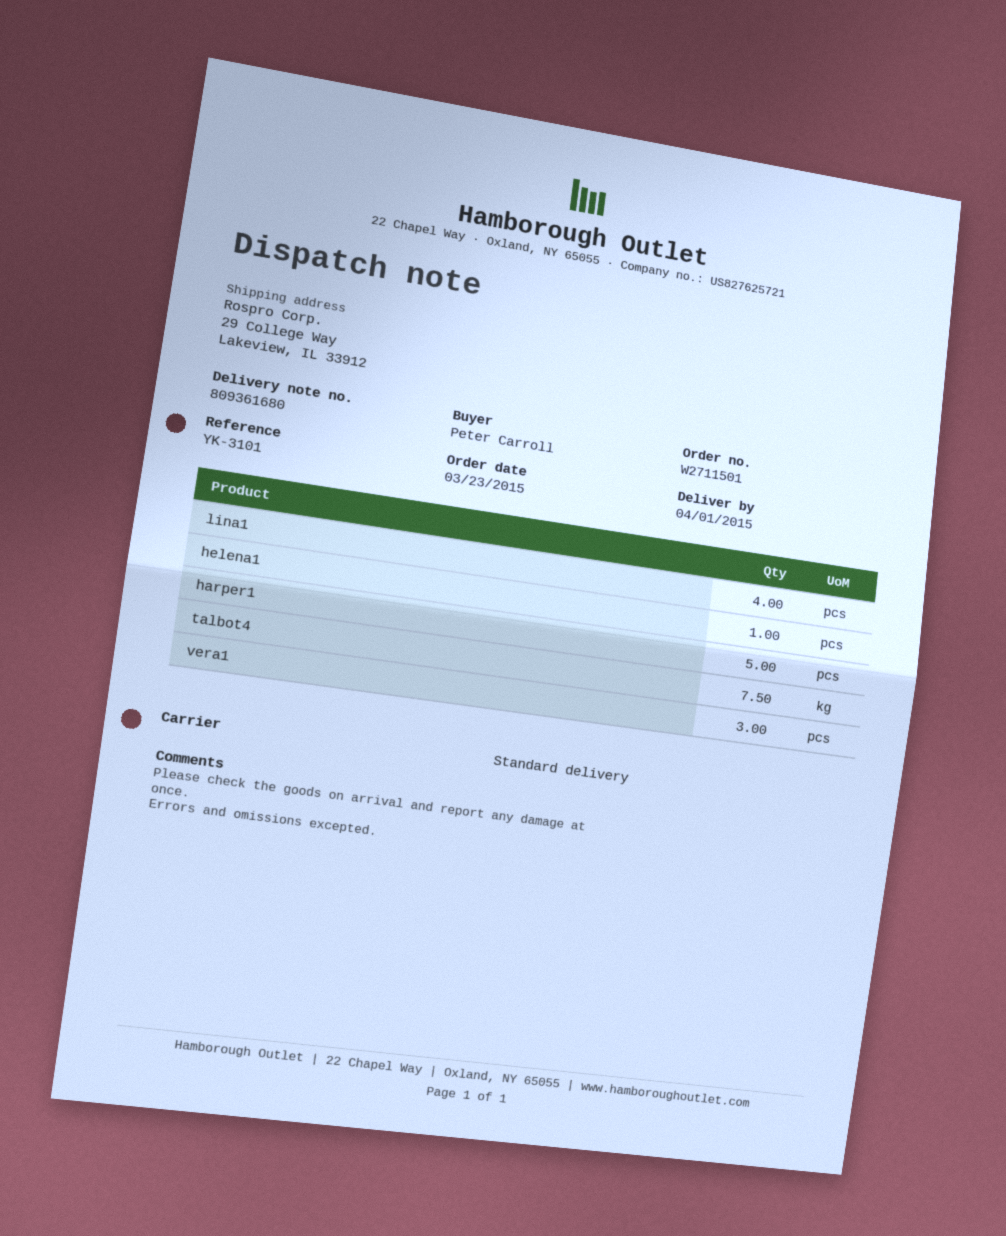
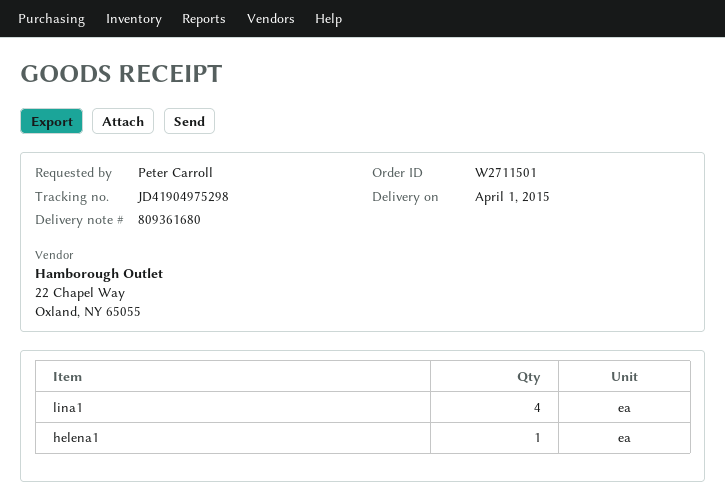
harper1: 5 -> none
talbot4: 7.5 -> none
vera1: 3 -> none

